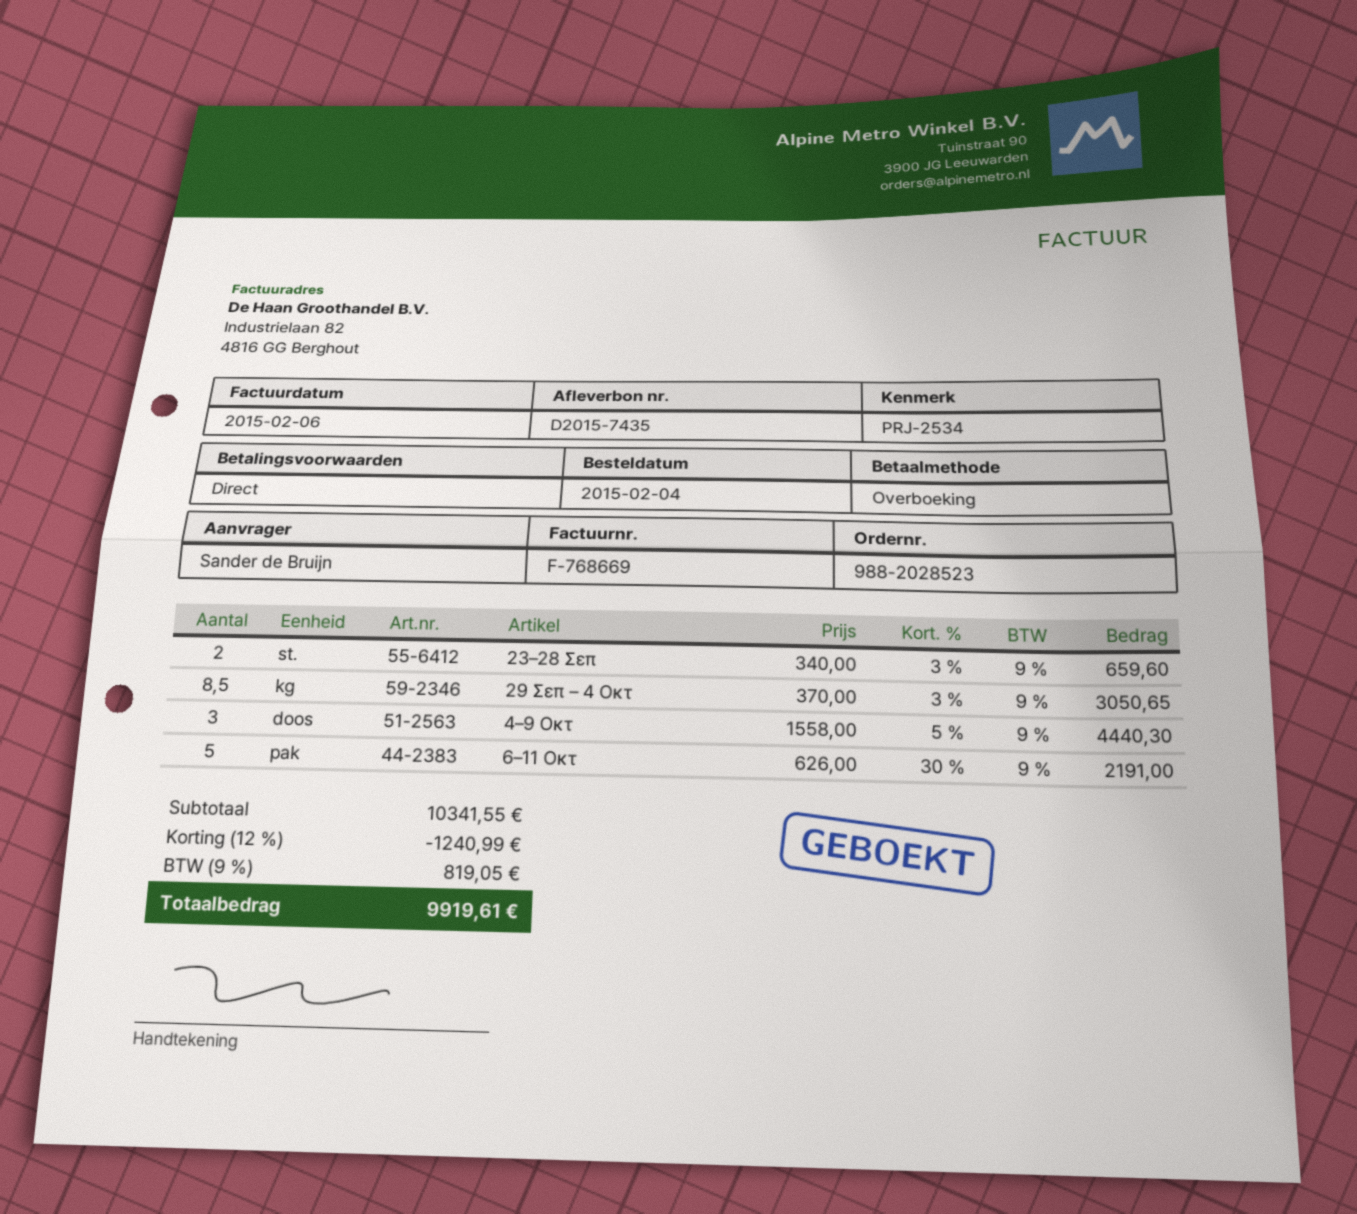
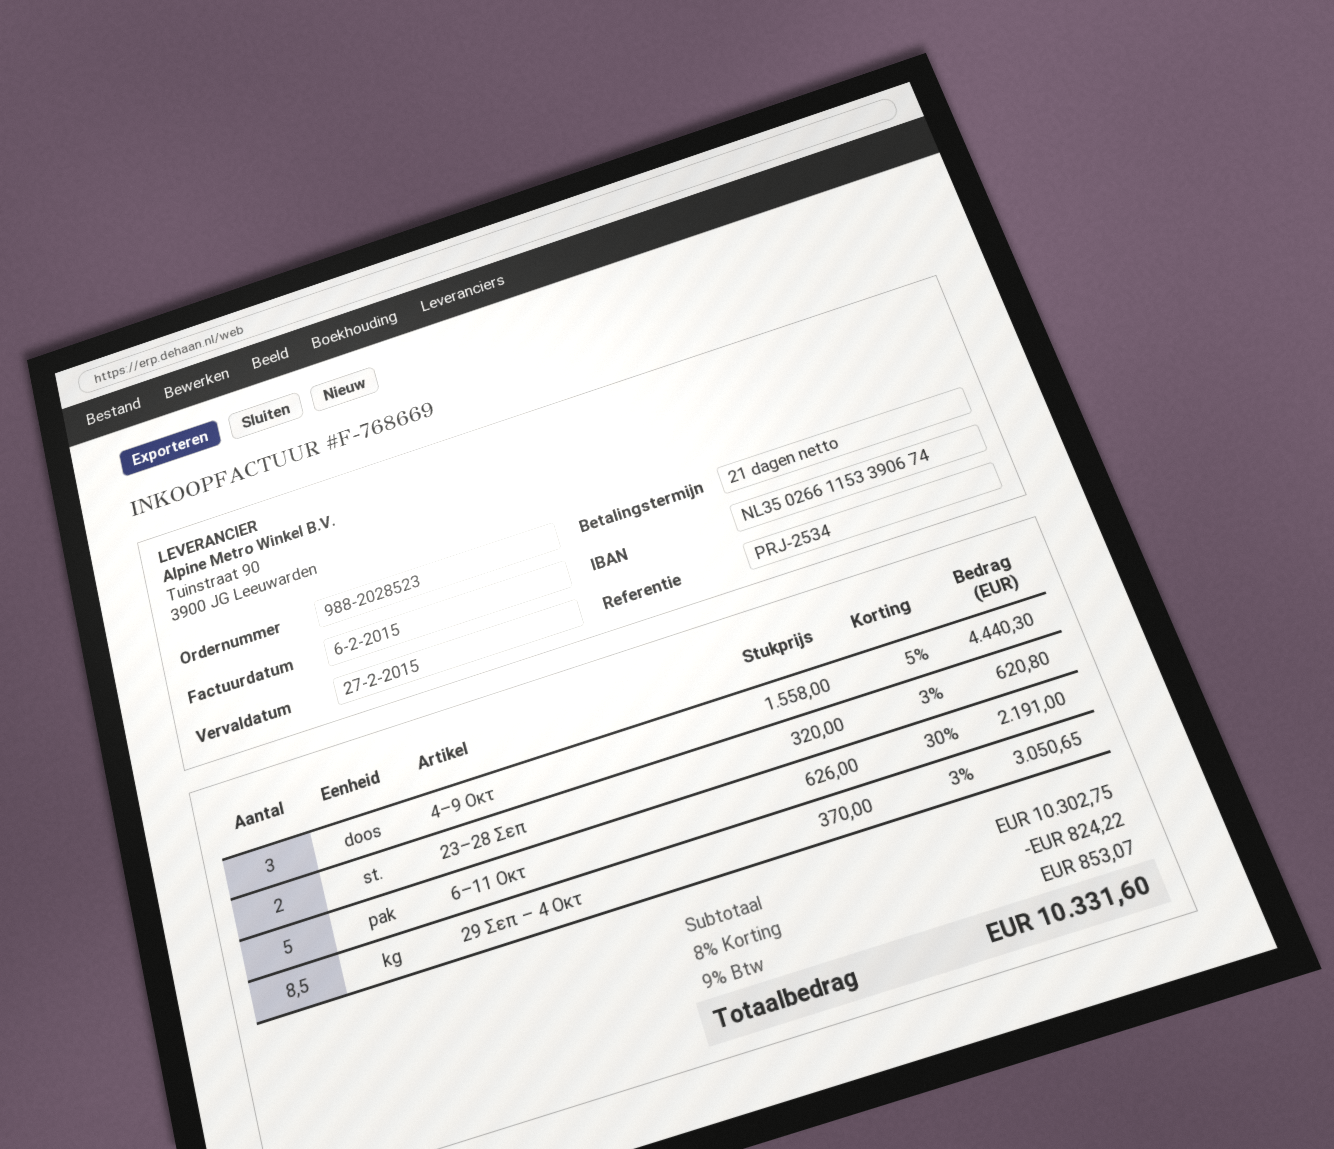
payment terms: on receipt -> 21 days
23–28 Σεπ: 2 x 340.00 - 3% = 659.60 -> 2 x 320.00 - 3% = 620.80
subtotal: 10341.55 -> 10302.75
discount: 12% = 1240.99 -> 8% = 824.22
tax: 9% = 819.05 -> 9% = 853.07
total: 9919.61 -> 10331.60

